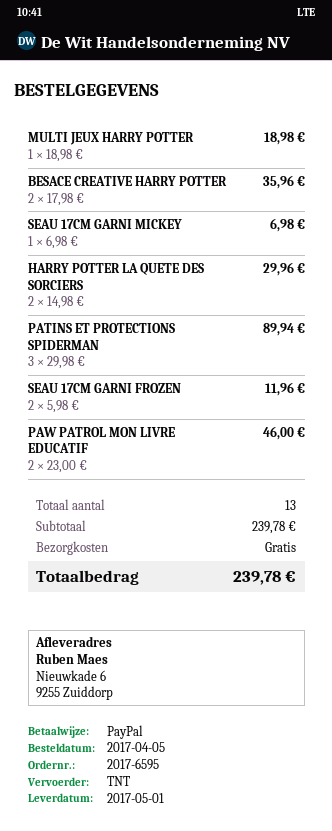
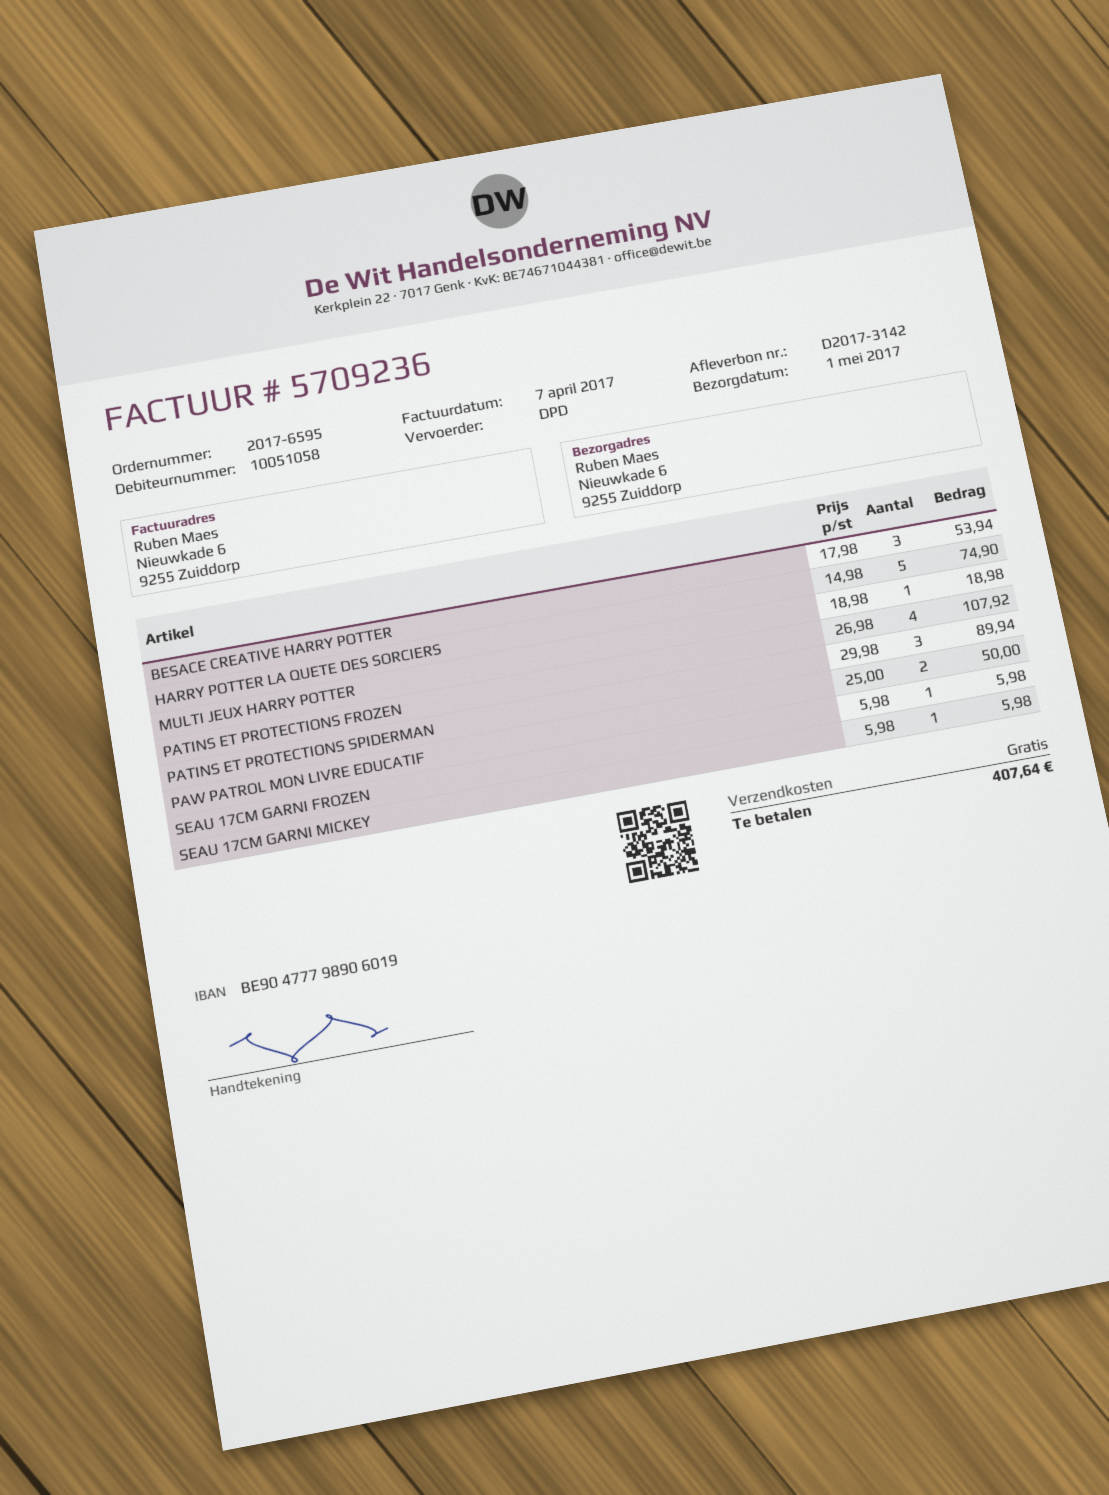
shipping method: TNT -> DPD
BESACE CREATIVE HARRY POTTER: 2 x 17.98 = 35.96 -> 3 x 17.98 = 53.94
SEAU 17CM GARNI MICKEY: 1 x 6.98 = 6.98 -> 1 x 5.98 = 5.98
HARRY POTTER LA QUETE DES SORCIERS: 2 x 14.98 = 29.96 -> 5 x 14.98 = 74.90
SEAU 17CM GARNI FROZEN: 2 x 5.98 = 11.96 -> 1 x 5.98 = 5.98
PAW PATROL MON LIVRE EDUCATIF: 2 x 23.00 = 46.00 -> 2 x 25.00 = 50.00
PATINS ET PROTECTIONS FROZEN: none -> 4 x 26.98 = 107.92
total: 239.78 -> 407.64

